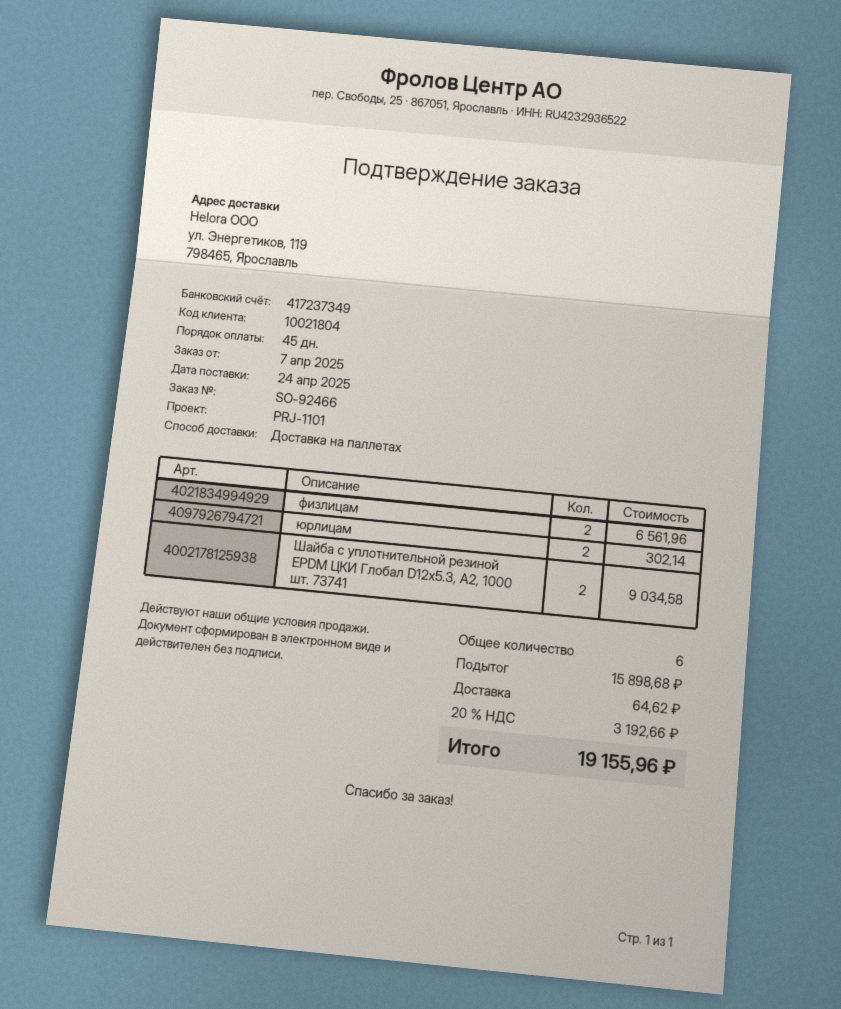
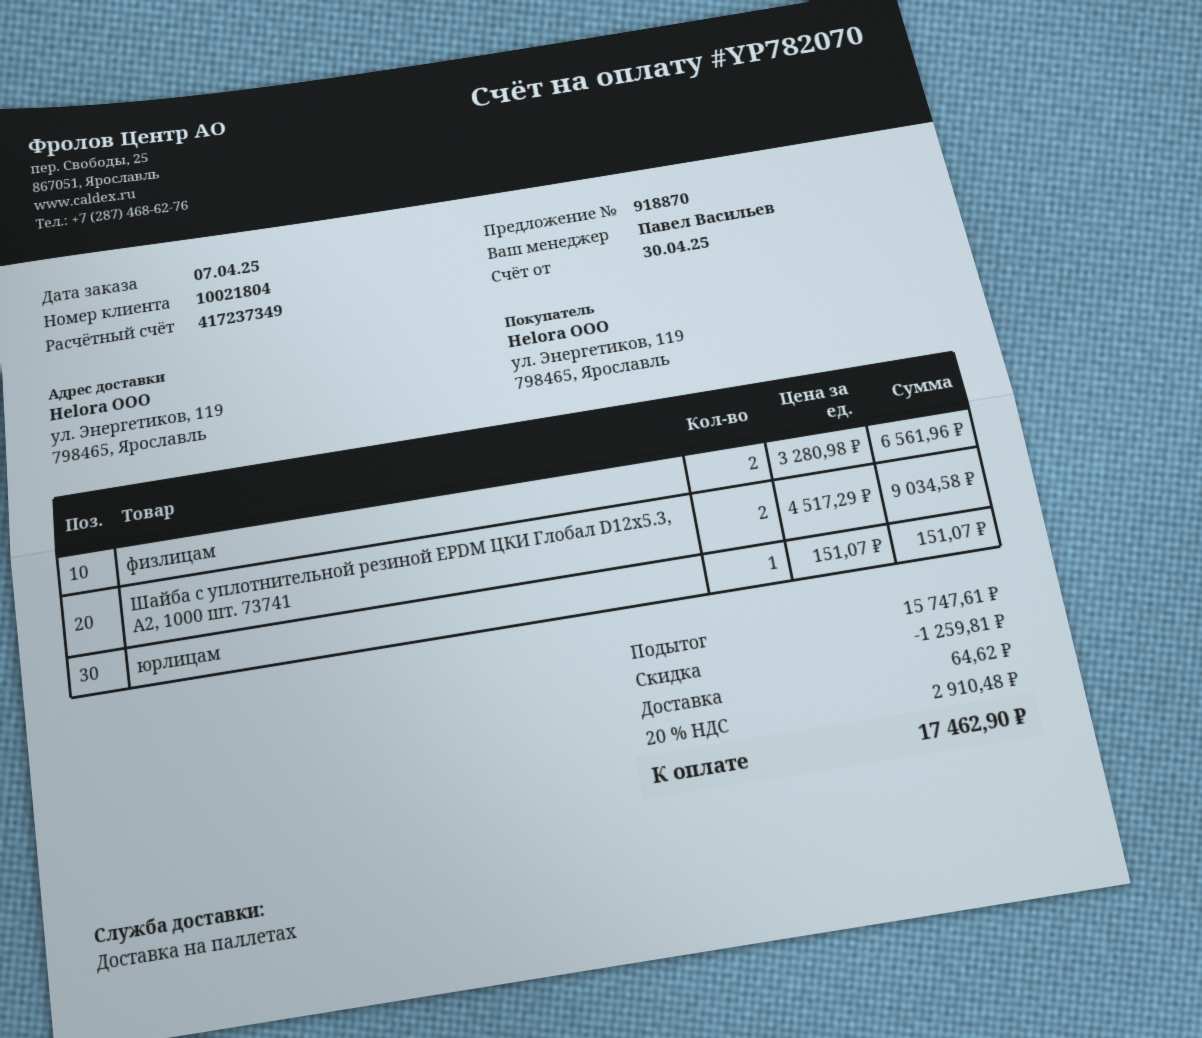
юрлицам: 2 for 302.14 -> 1 for 151.07
subtotal: 15898.68 -> 15747.61
discount: none -> 1259.81
tax: 20% = 3192.66 -> 20% = 2910.48
total: 19155.96 -> 17462.90

